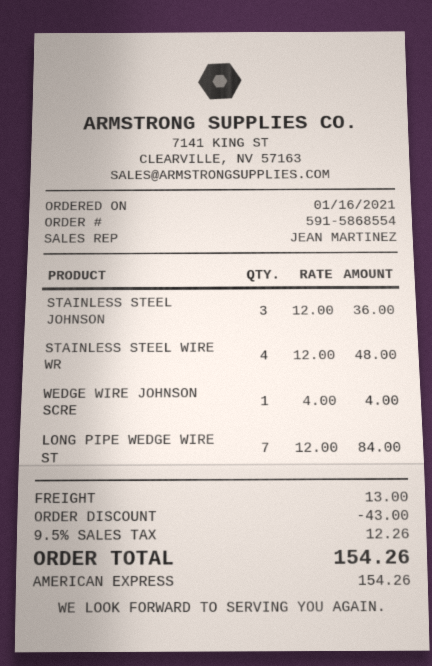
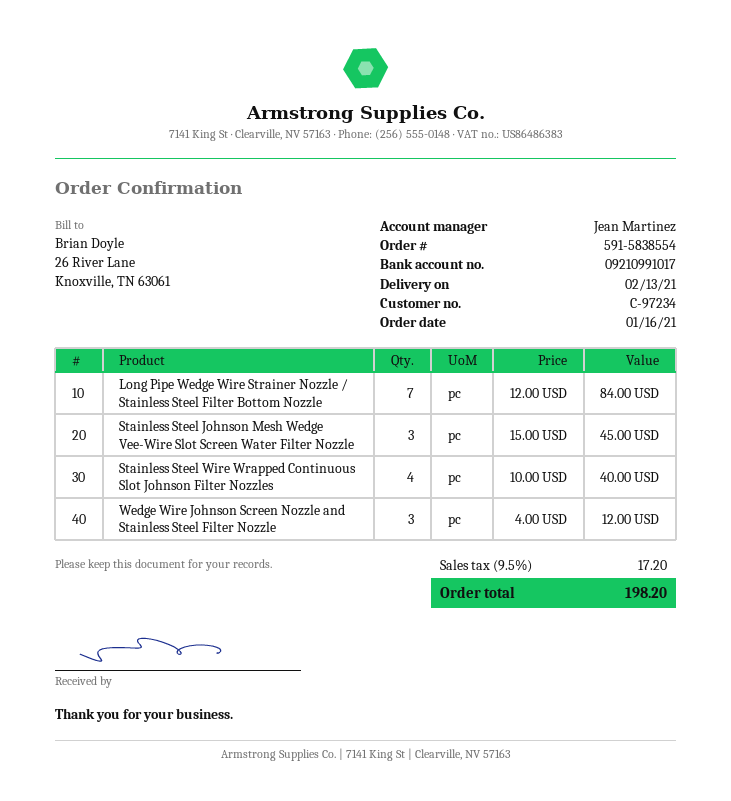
order number: 591-5868554 -> 591-5838554
STAINLESS STEEL JOHNSON: 3 x 12.00 = 36.00 -> 3 x 15.00 = 45.00
STAINLESS STEEL WIRE WR: 4 x 12.00 = 48.00 -> 4 x 10.00 = 40.00
WEDGE WIRE JOHNSON SCRE: 1 x 4.00 = 4.00 -> 3 x 4.00 = 12.00
discount: 43.00 -> none
shipping: 13.00 -> none
tax: 9.5% = 12.26 -> 9.5% = 17.20
total: 154.26 -> 198.20

